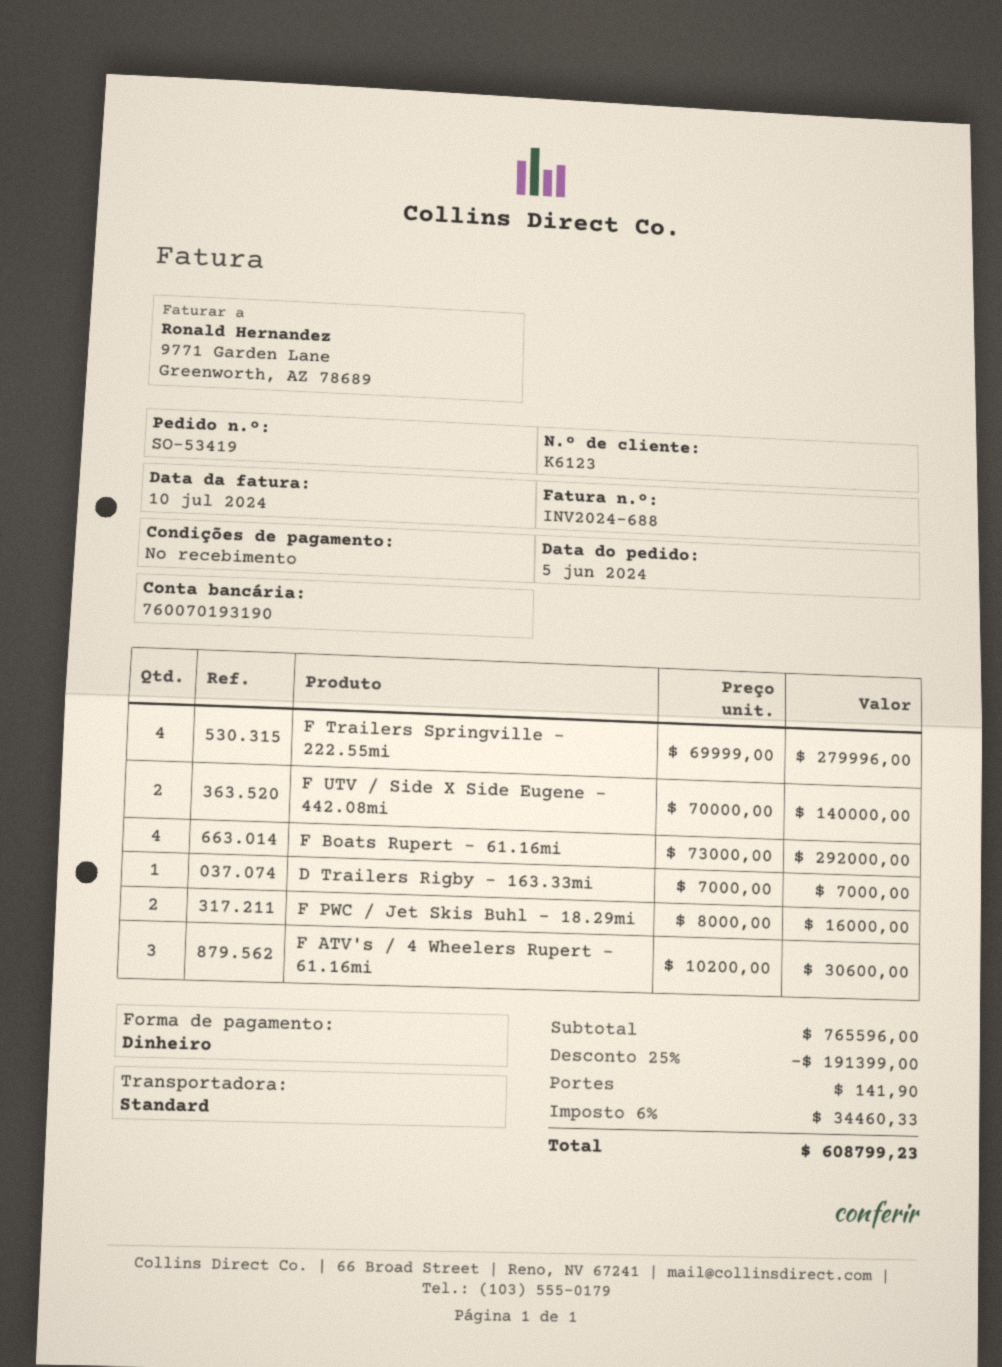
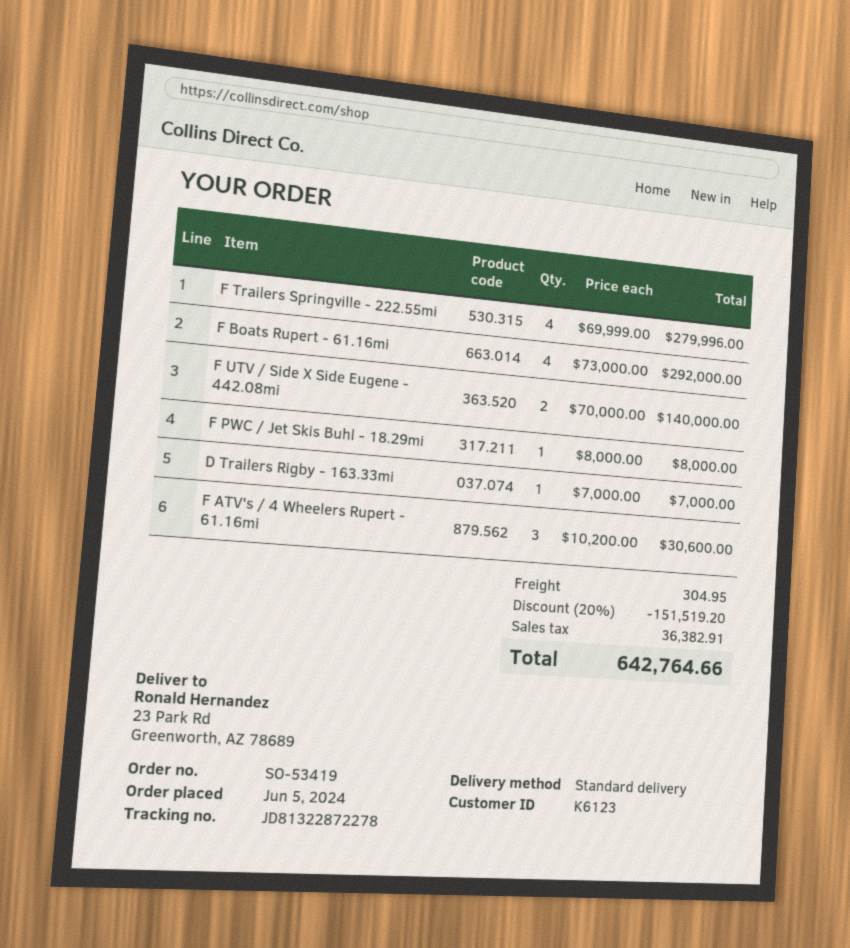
F PWC / Jet Skis Buhl - 18.29mi: 2 x 8000.00 = 16000.00 -> 1 x 8000.00 = 8000.00
discount: 25% = 191399.00 -> 20% = 151519.20
shipping: 141.90 -> 304.95
tax: 34460.33 -> 36382.91
total: 608799.23 -> 642764.66

